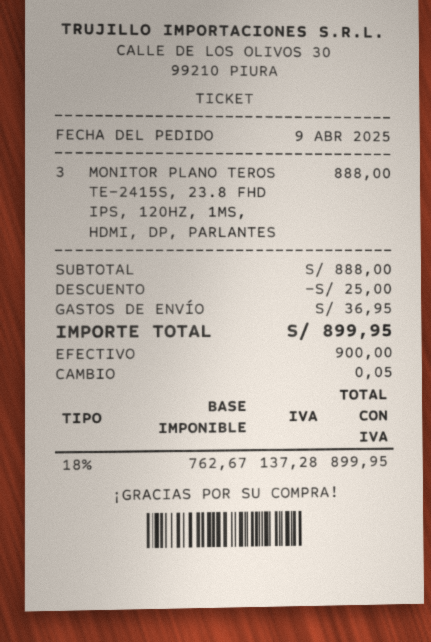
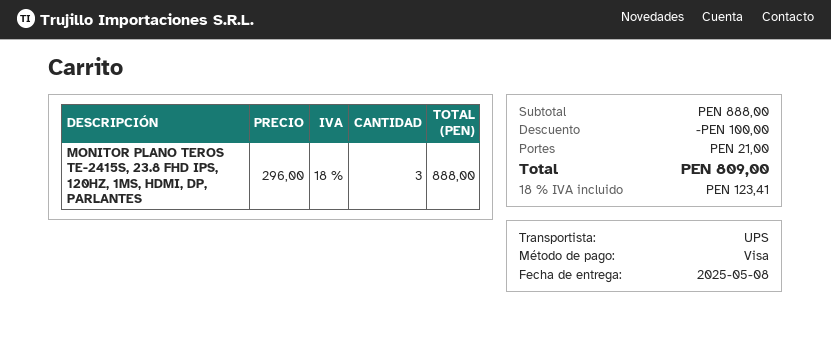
payment method: cash -> Visa
discount: 25.00 -> 100.00
shipping: 36.95 -> 21.00
tax: 18% = 137.28 -> 18% = 123.41
total: 899.95 -> 809.00

